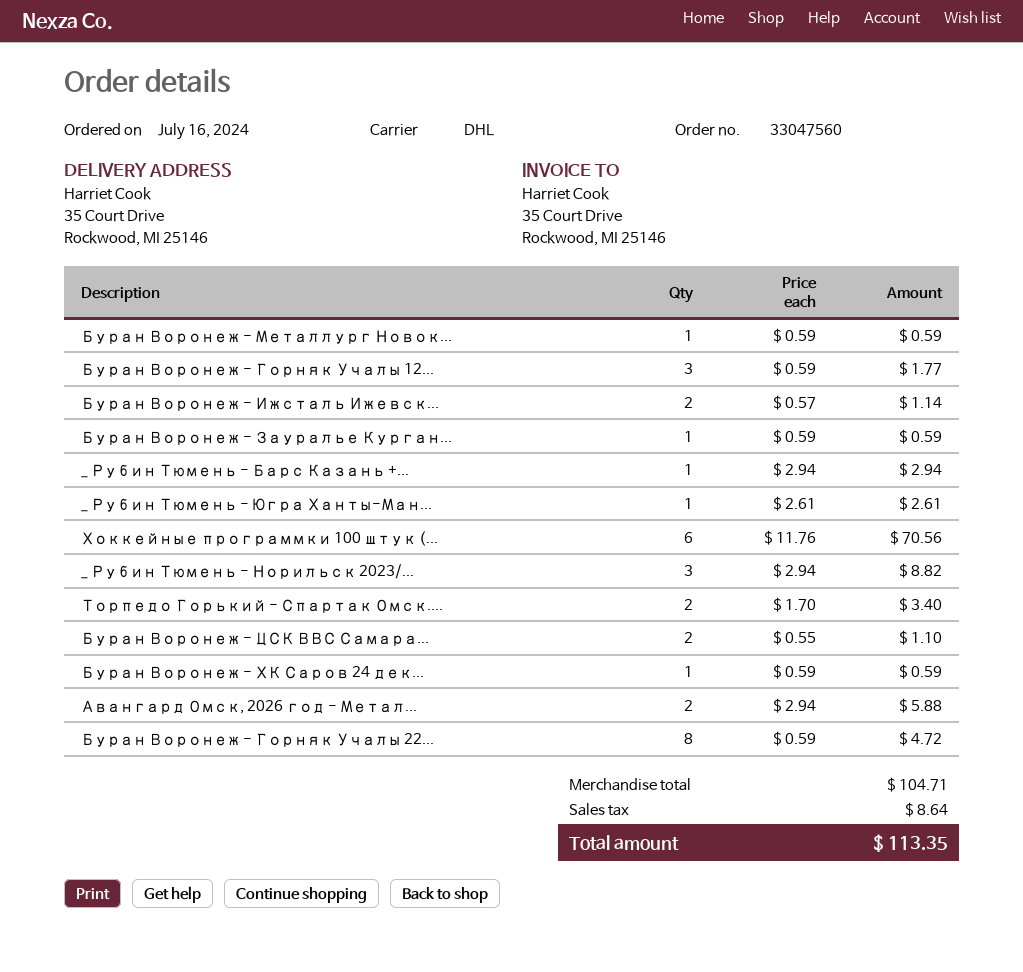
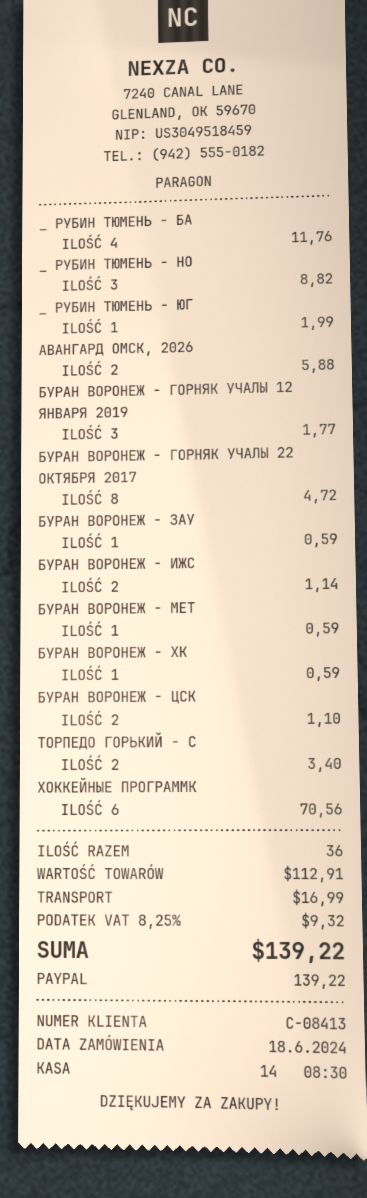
order date: 2024-07-16 -> 2024-06-18
_ Рубин Тюмень - Барс Казань +...: 1 for 2.94 -> 4 for 11.76
_ Рубин Тюмень - Югра Ханты-Ман...: 1 for 2.61 -> 1 for 1.99
subtotal: 104.71 -> 112.91
shipping: none -> 16.99
tax: 8.64 -> 9.32
total: 113.35 -> 139.22

